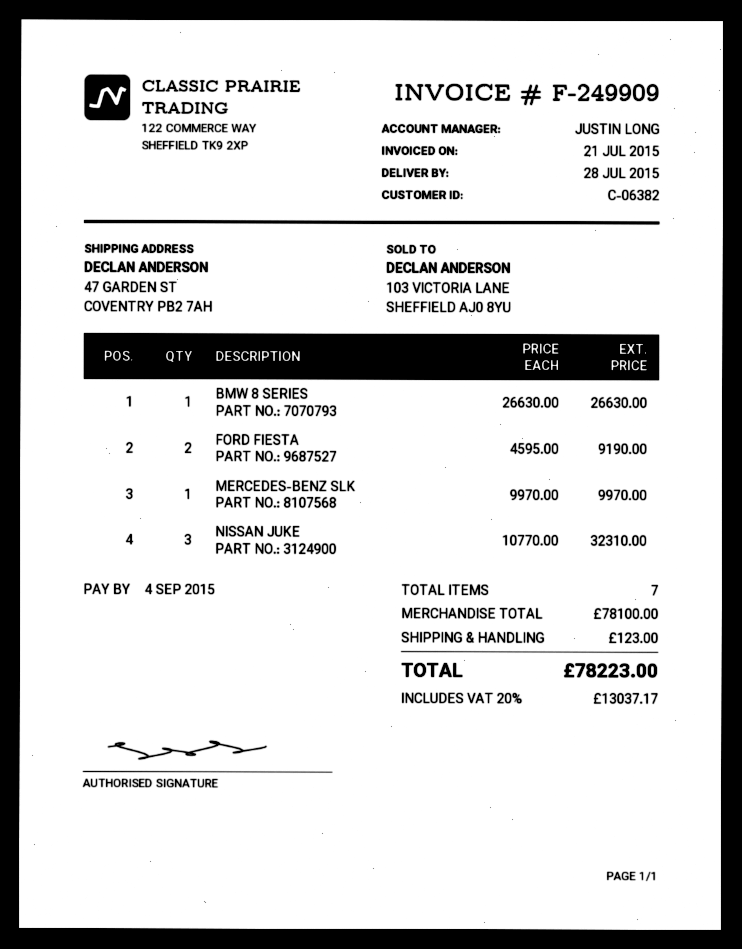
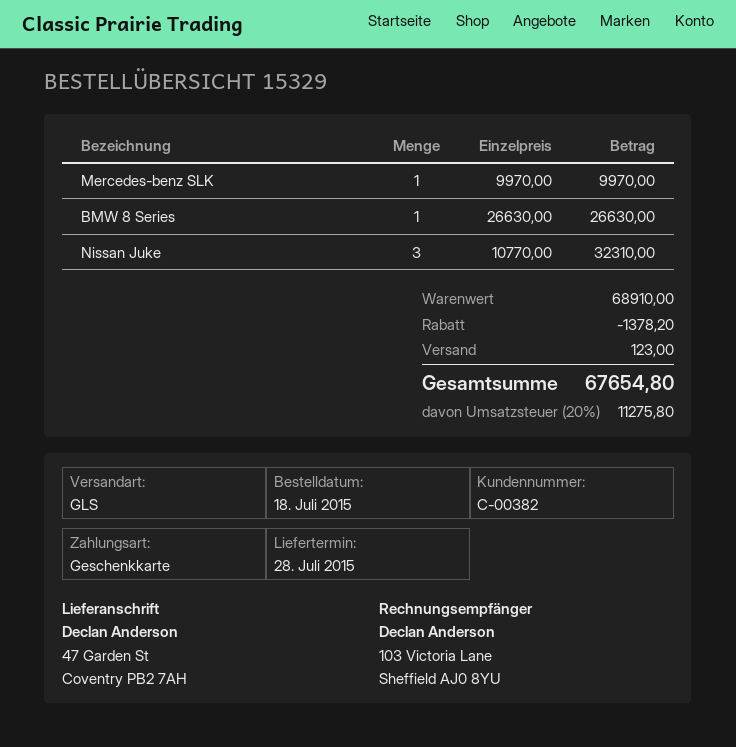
customer number: C-06382 -> C-00382
FORD FIESTA: 2 x 4595.00 = 9190.00 -> none
subtotal: 78100.00 -> 68910.00
discount: none -> 1378.20
tax: 20% = 13037.17 -> 20% = 11275.80
total: 78223.00 -> 67654.80

